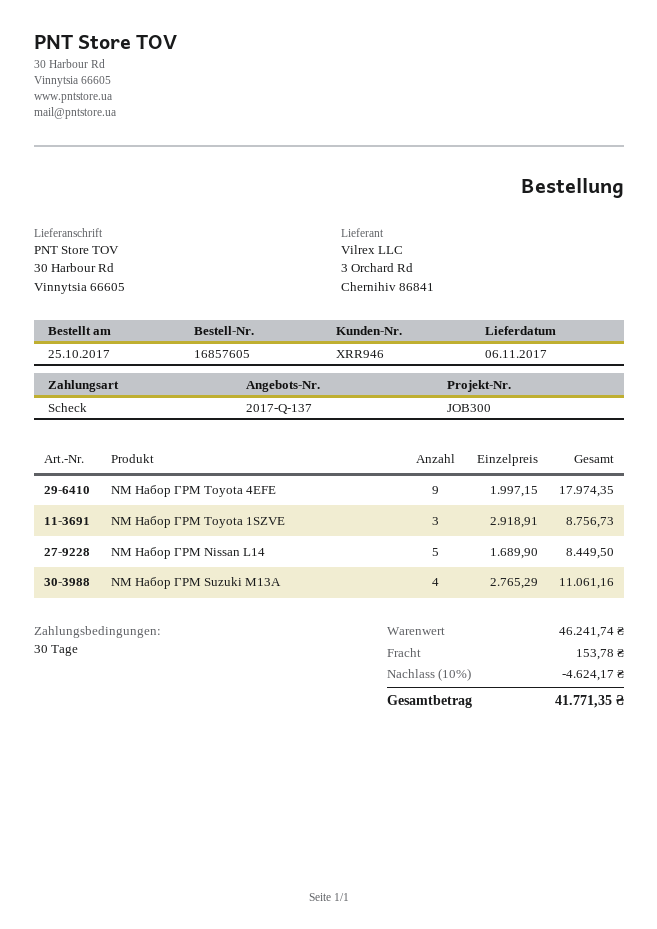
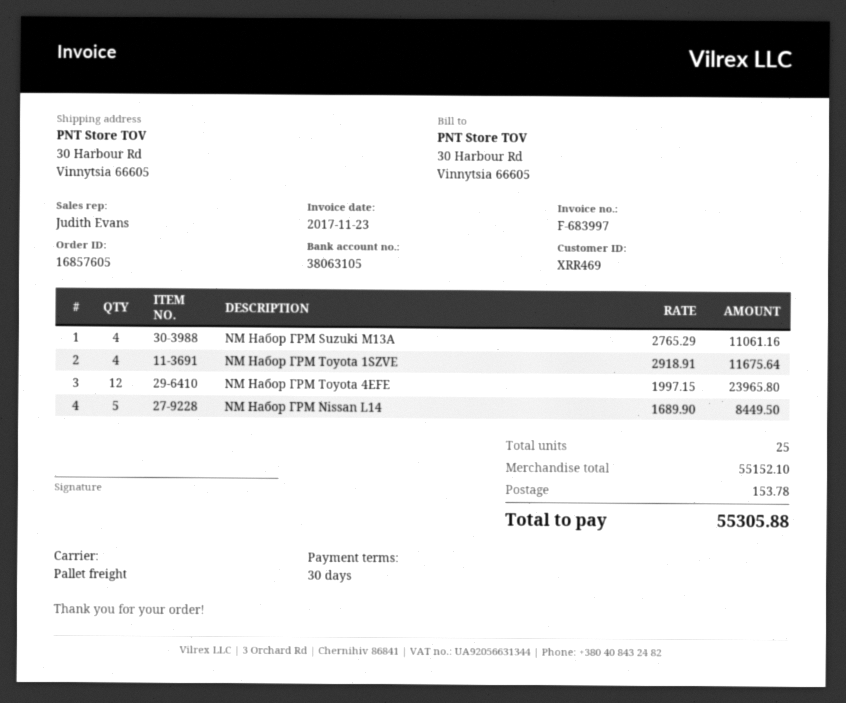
customer number: XRR946 -> XRR469
NM Набор ГРМ Toyota 4EFE: 9 x 1997.15 = 17974.35 -> 12 x 1997.15 = 23965.80
NM Набор ГРМ Toyota 1SZVE: 3 x 2918.91 = 8756.73 -> 4 x 2918.91 = 11675.64
subtotal: 46241.74 -> 55152.10
discount: 10% = 4624.17 -> none
total: 41771.35 -> 55305.88

